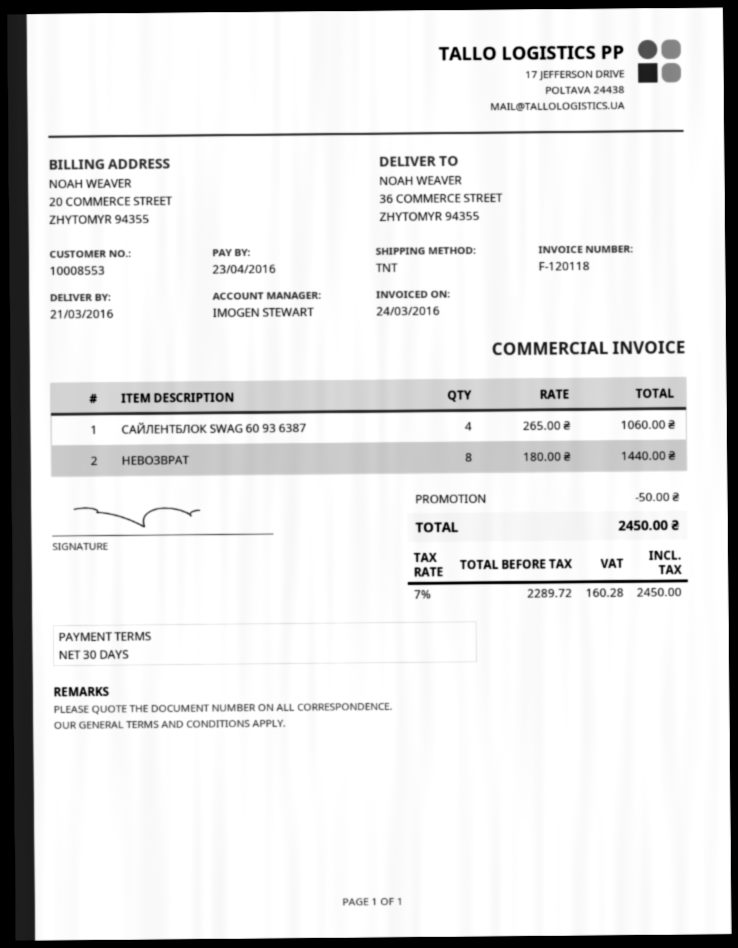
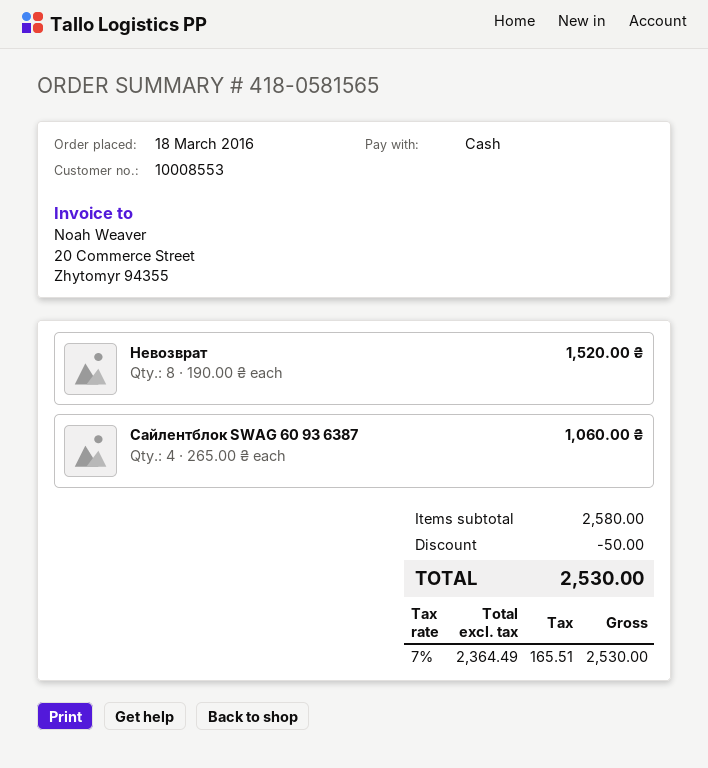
НЕВОЗВРАТ: 8 x 180.00 = 1440.00 -> 8 x 190.00 = 1520.00
net: 2289.72 -> 2364.49
tax: 7% = 160.28 -> 7% = 165.51
total: 2450.00 -> 2530.00

